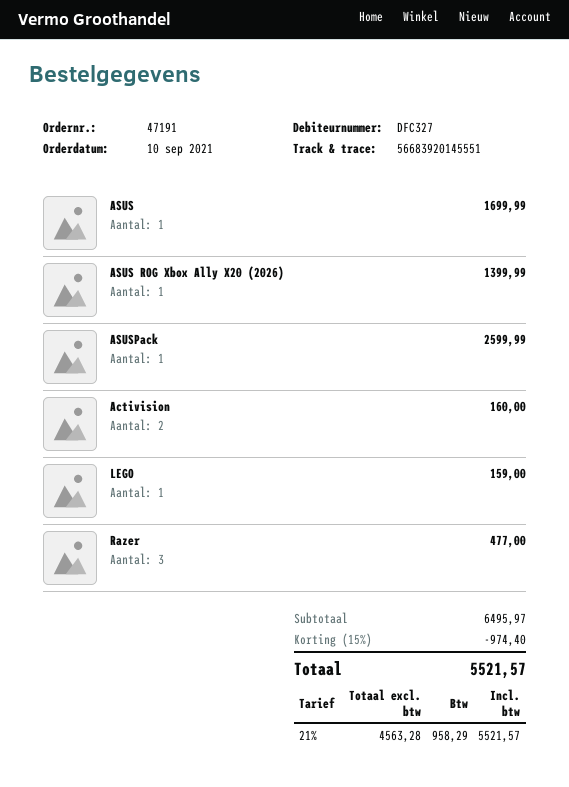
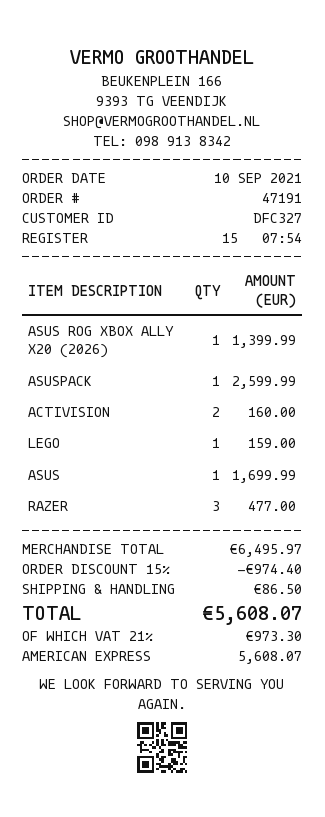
shipping: none -> 86.50
tax: 21% = 958.29 -> 21% = 973.30
total: 5521.57 -> 5608.07

